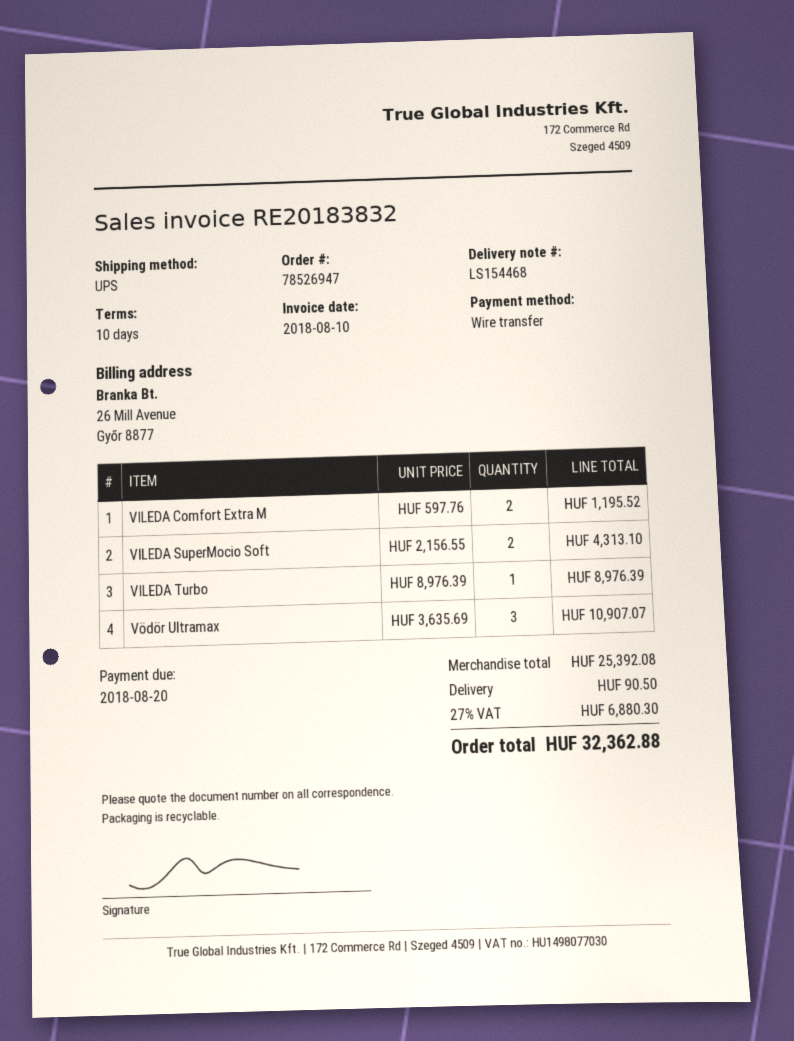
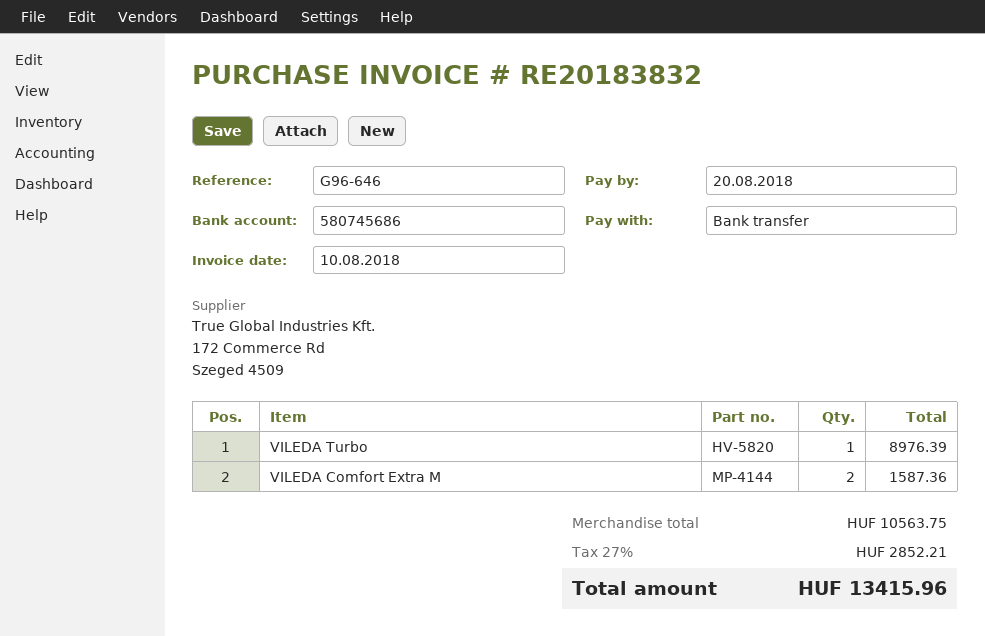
VILEDA Comfort Extra M: 2 for 1195.52 -> 2 for 1587.36
VILEDA SuperMocio Soft: 2 for 4313.10 -> none
Vödör Ultramax: 3 for 10907.07 -> none
subtotal: 25392.08 -> 10563.75
shipping: 90.50 -> none
tax: 27% = 6880.30 -> 27% = 2852.21
total: 32362.88 -> 13415.96

